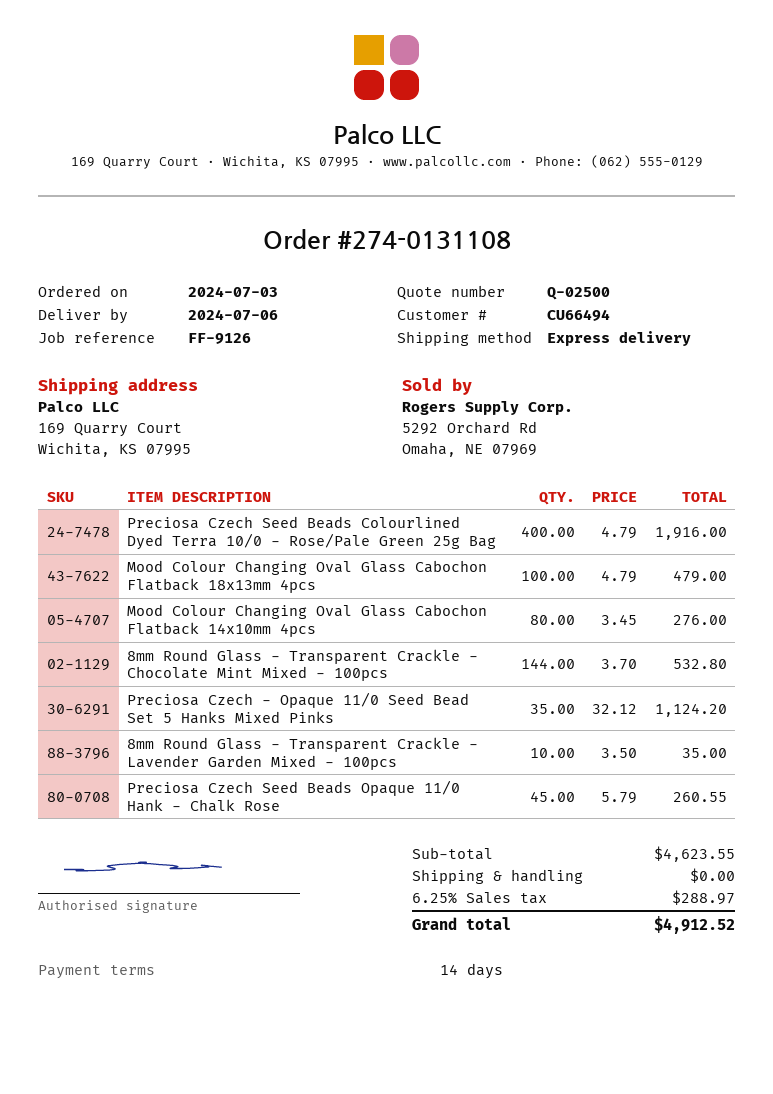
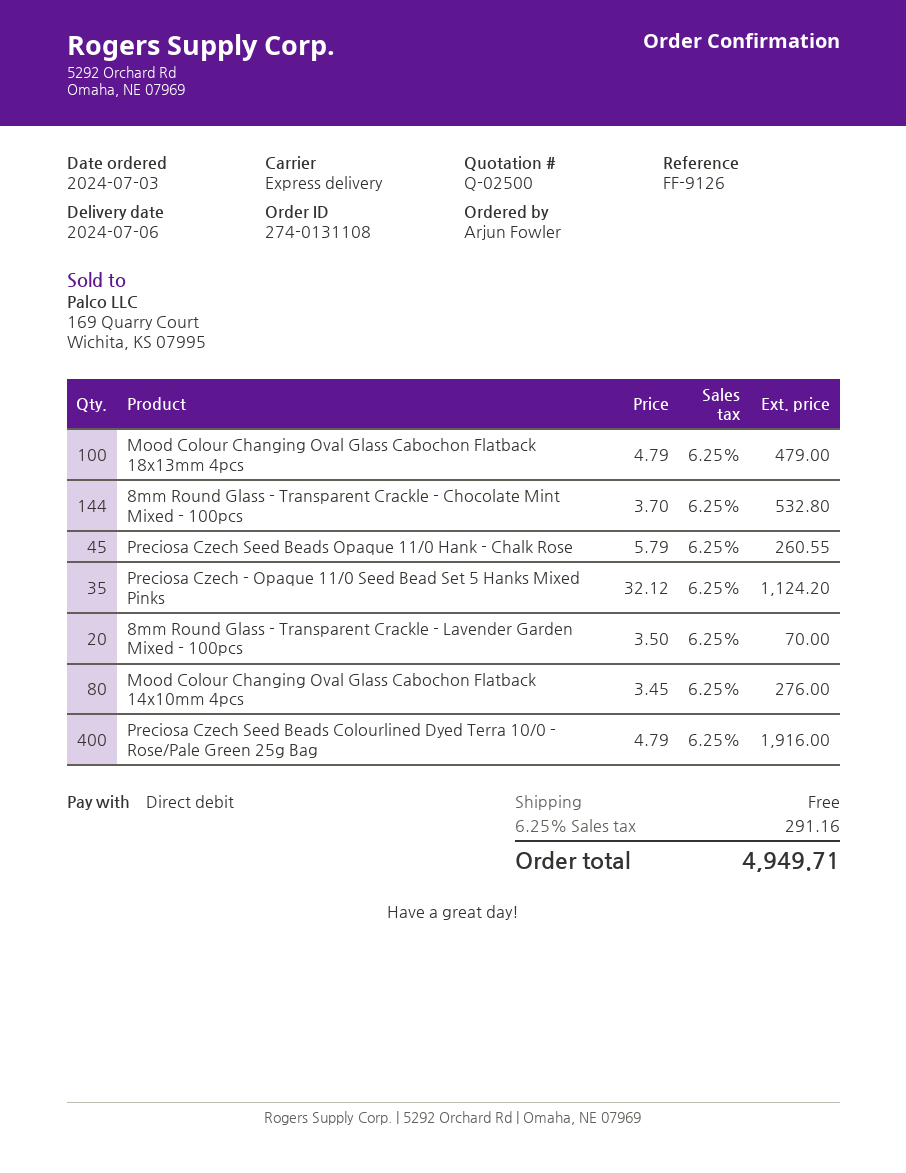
8mm Round Glass - Transparent Crackle - Lavender Garden Mixed - 100pcs: 10 x 3.50 = 35.00 -> 20 x 3.50 = 70.00
tax: 6.25% = 288.97 -> 6.25% = 291.16
total: 4912.52 -> 4949.71

